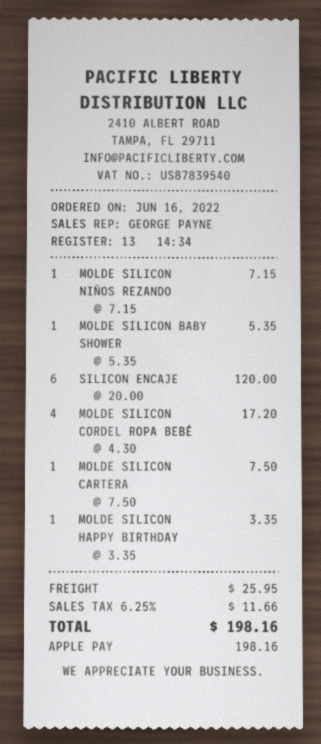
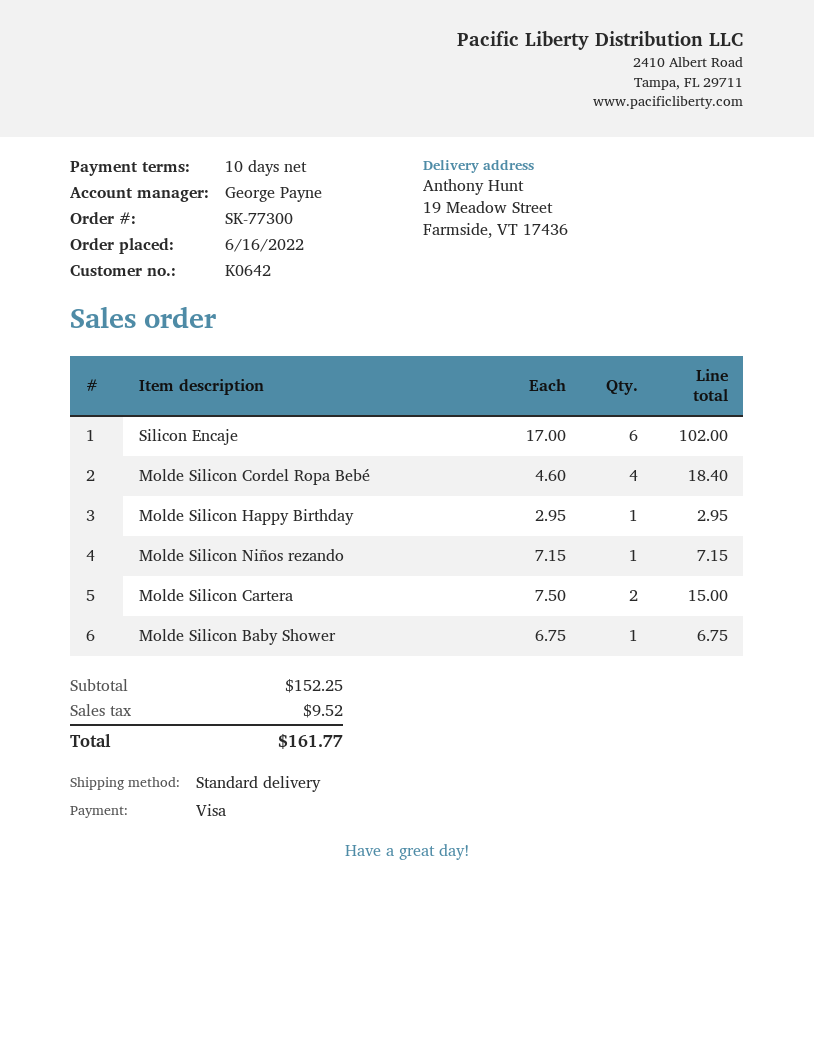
payment method: Apple Pay -> Visa
MOLDE SILICON BABY SHOWER: 1 x 5.35 = 5.35 -> 1 x 6.75 = 6.75
SILICON ENCAJE: 6 x 20.00 = 120.00 -> 6 x 17.00 = 102.00
MOLDE SILICON CORDEL ROPA BEBÉ: 4 x 4.30 = 17.20 -> 4 x 4.60 = 18.40
MOLDE SILICON CARTERA: 1 x 7.50 = 7.50 -> 2 x 7.50 = 15.00
MOLDE SILICON HAPPY BIRTHDAY: 1 x 3.35 = 3.35 -> 1 x 2.95 = 2.95
shipping: 25.95 -> none
tax: 11.66 -> 9.52
total: 198.16 -> 161.77

